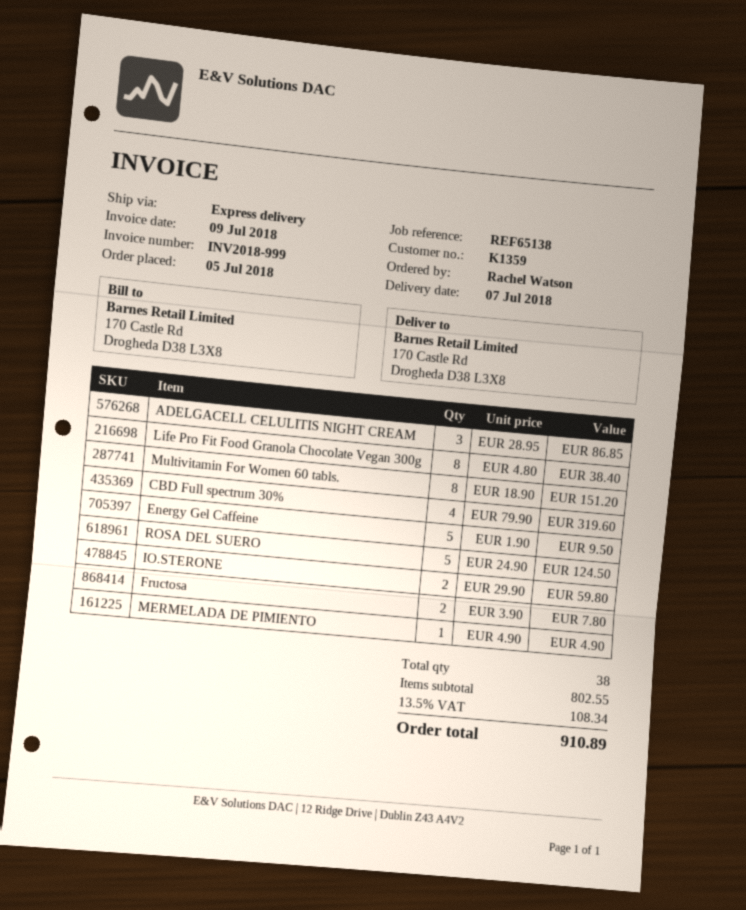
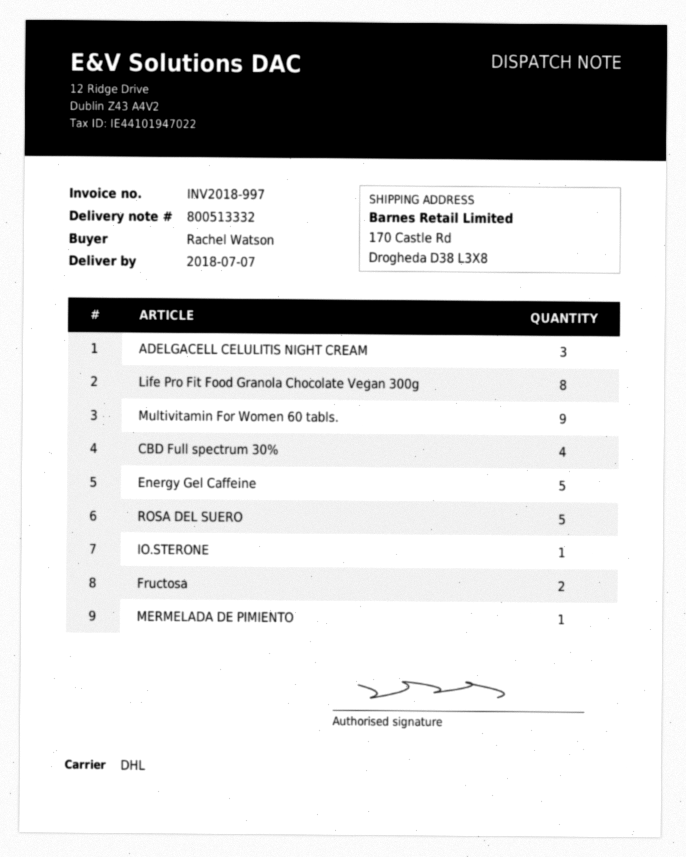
invoice number: INV2018-999 -> INV2018-997
shipping method: express -> DHL
Multivitamin For Women 60 tabls.: 8 -> 9
IO.STERONE: 2 -> 1

